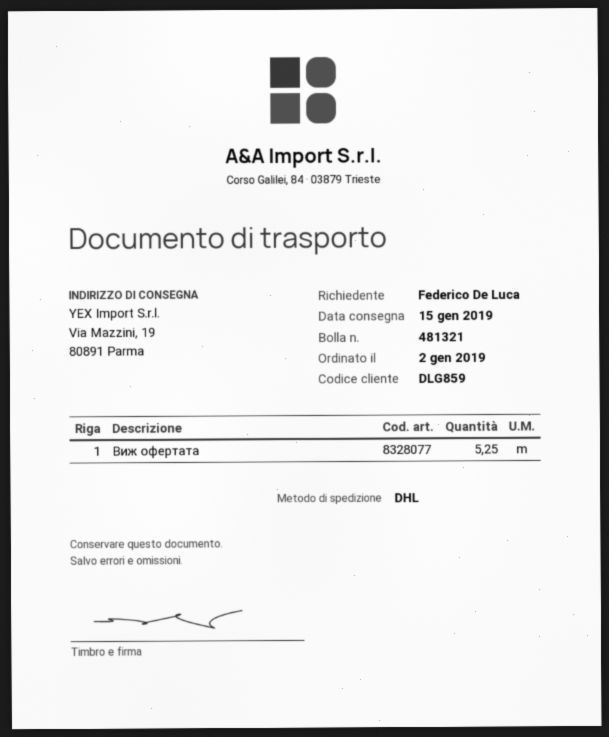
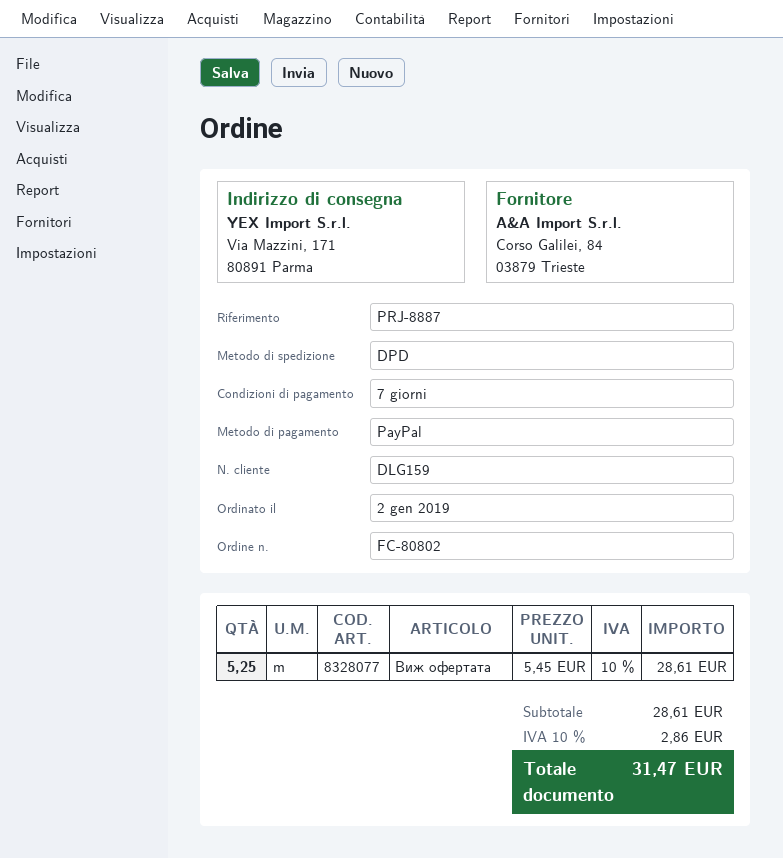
customer number: DLG859 -> DLG159
shipping method: DHL -> DPD
ship to: Via Mazzini, 19, 80891 Parma -> Via Mazzini, 171, 80891 Parma

